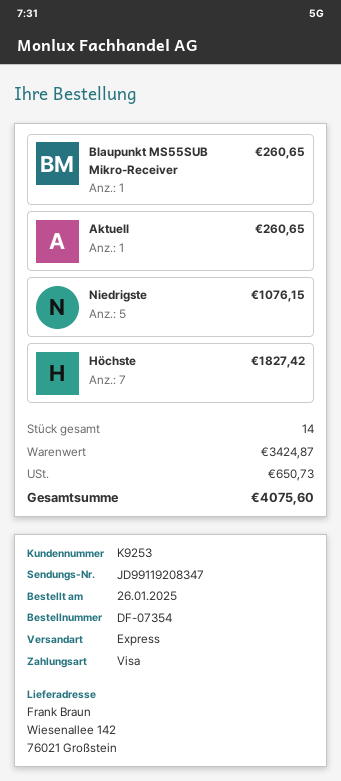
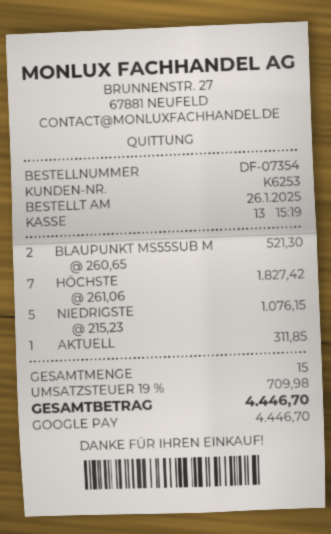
customer number: K9253 -> K6253
payment method: Visa -> Google Pay
Blaupunkt MS55SUB Mikro-Receiver: 1 for 260.65 -> 2 for 521.30
Aktuell: 1 for 260.65 -> 1 for 311.85
total quantity: 14 -> 15
tax: 650.73 -> 709.98
total: 4075.60 -> 4446.70

